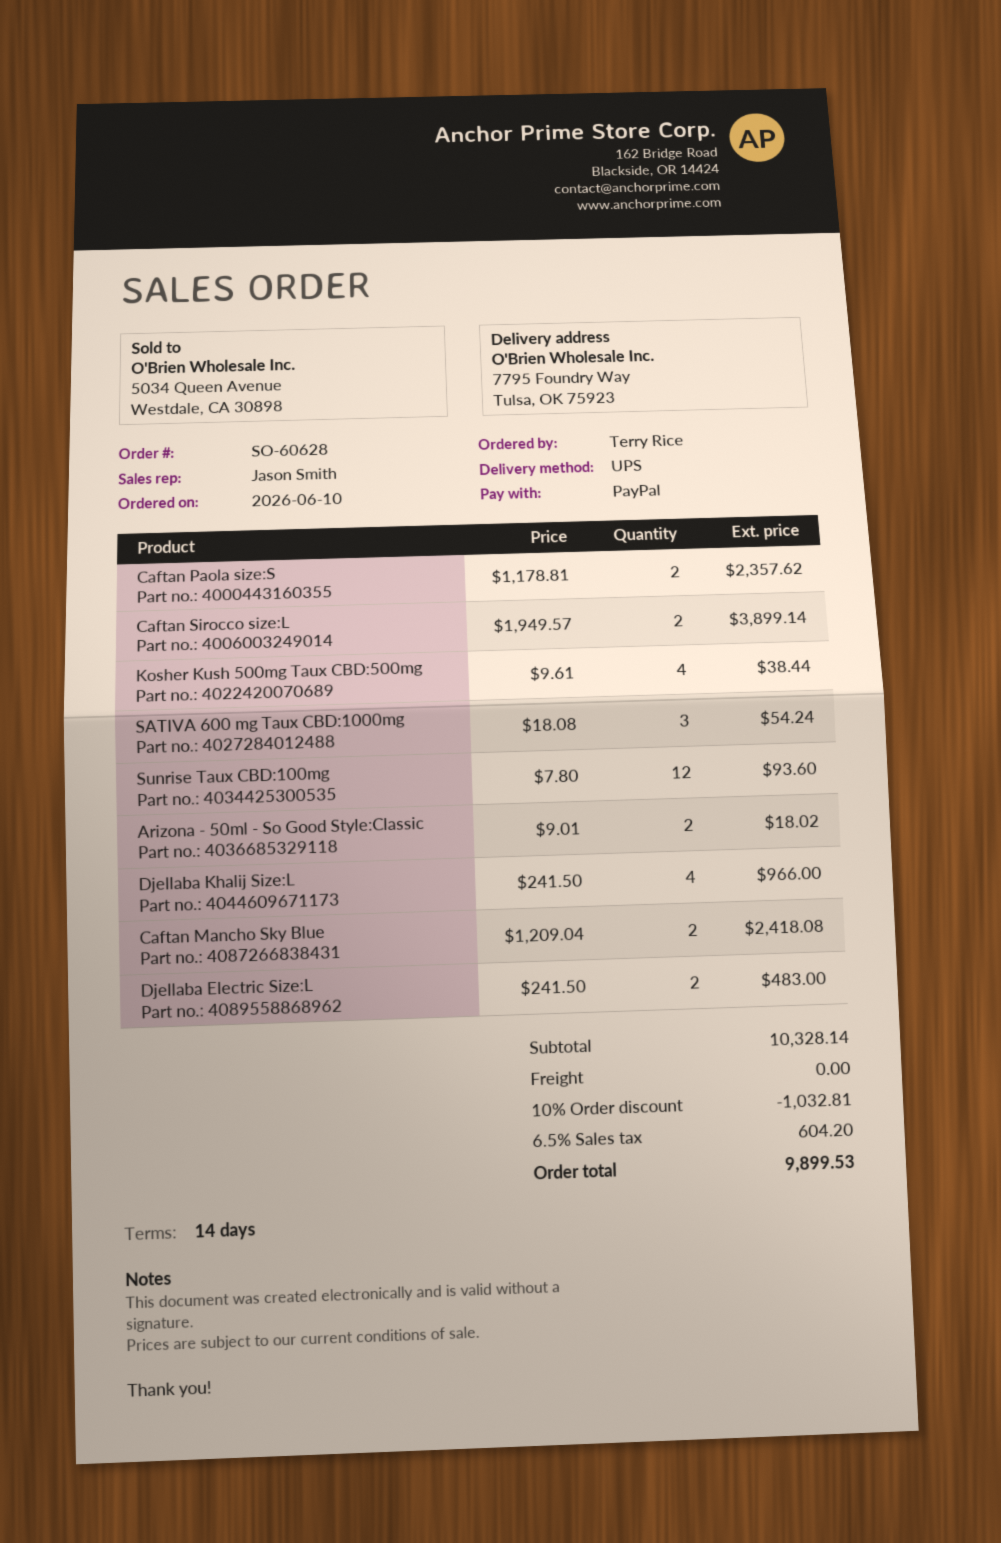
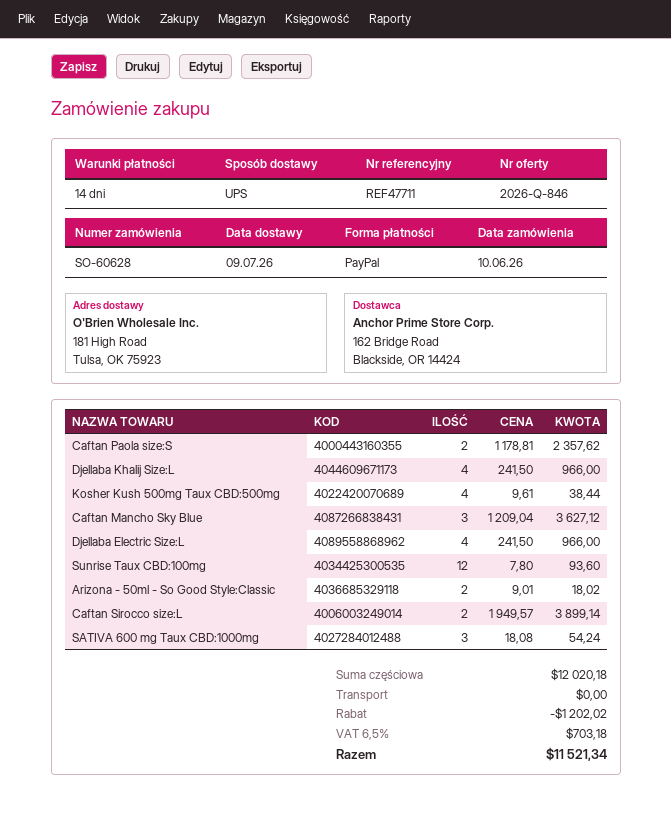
ship to: 7795 Foundry Way, Tulsa, OK 75923 -> 181 High Road, Tulsa, OK 75923
Caftan Mancho Sky Blue: 2 x 1209.04 = 2418.08 -> 3 x 1209.04 = 3627.12
Djellaba Electric Size:L: 2 x 241.50 = 483.00 -> 4 x 241.50 = 966.00
subtotal: 10328.14 -> 12020.18
discount: 1032.81 -> 1202.02
tax: 6.5% = 604.20 -> 6.5% = 703.18
total: 9899.53 -> 11521.34

